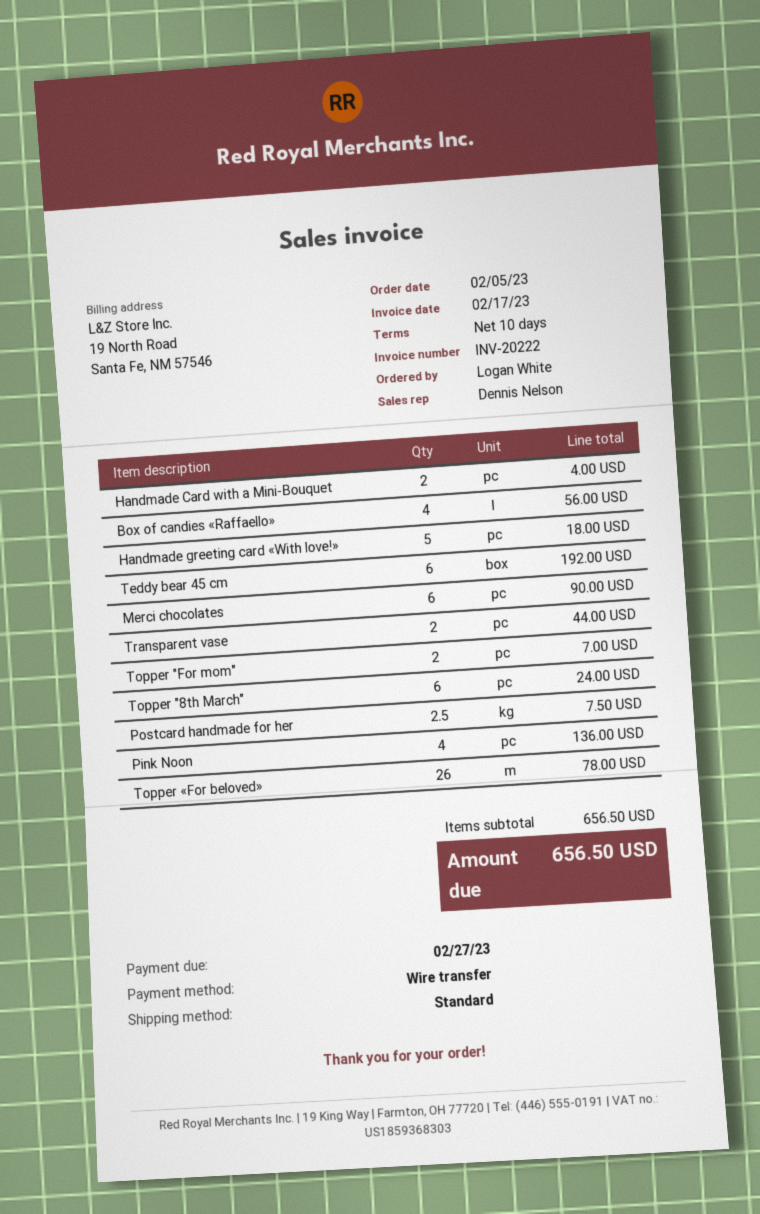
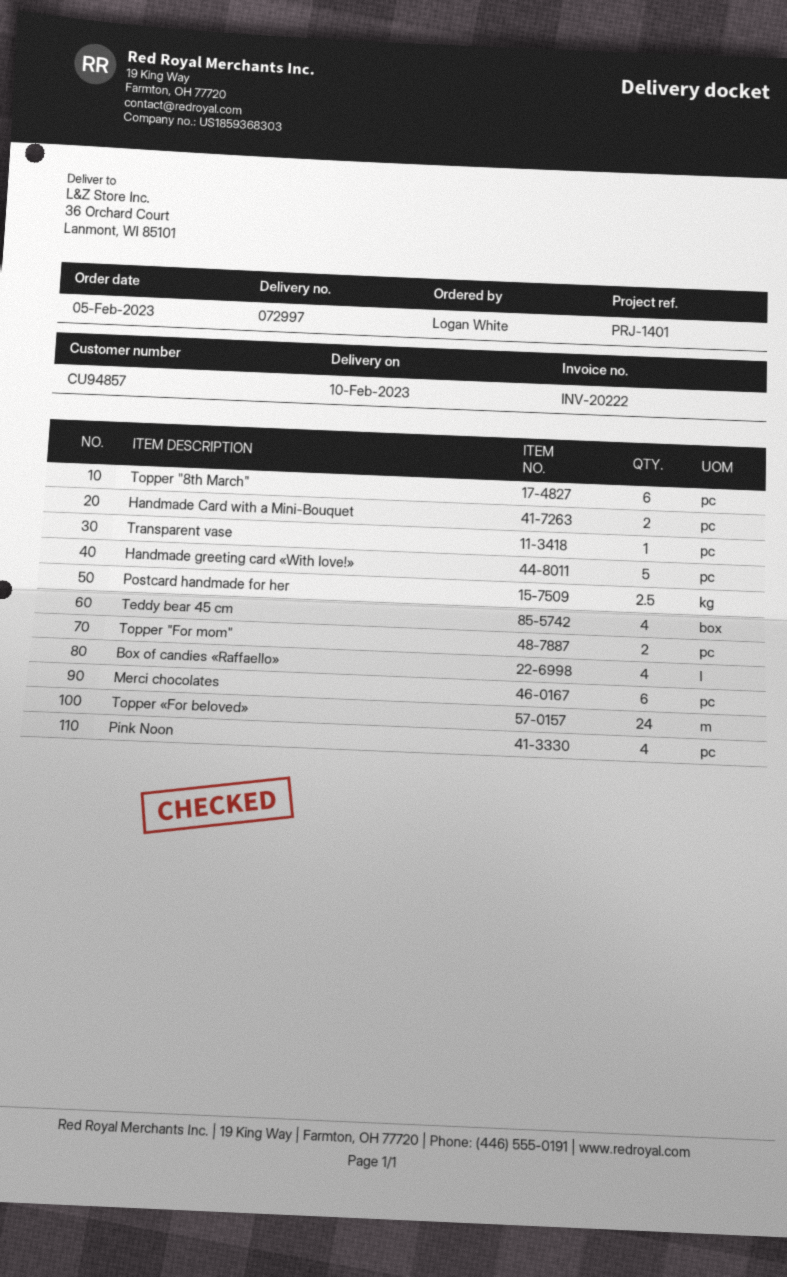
Teddy bear 45 cm: 6 -> 4
Transparent vase: 2 -> 1
Topper «For beloved»: 26 -> 24

